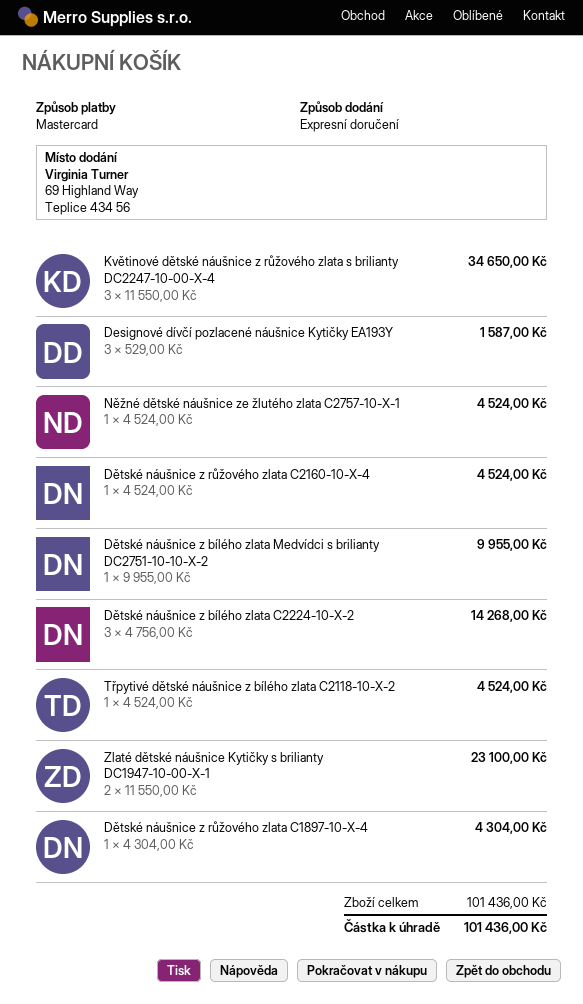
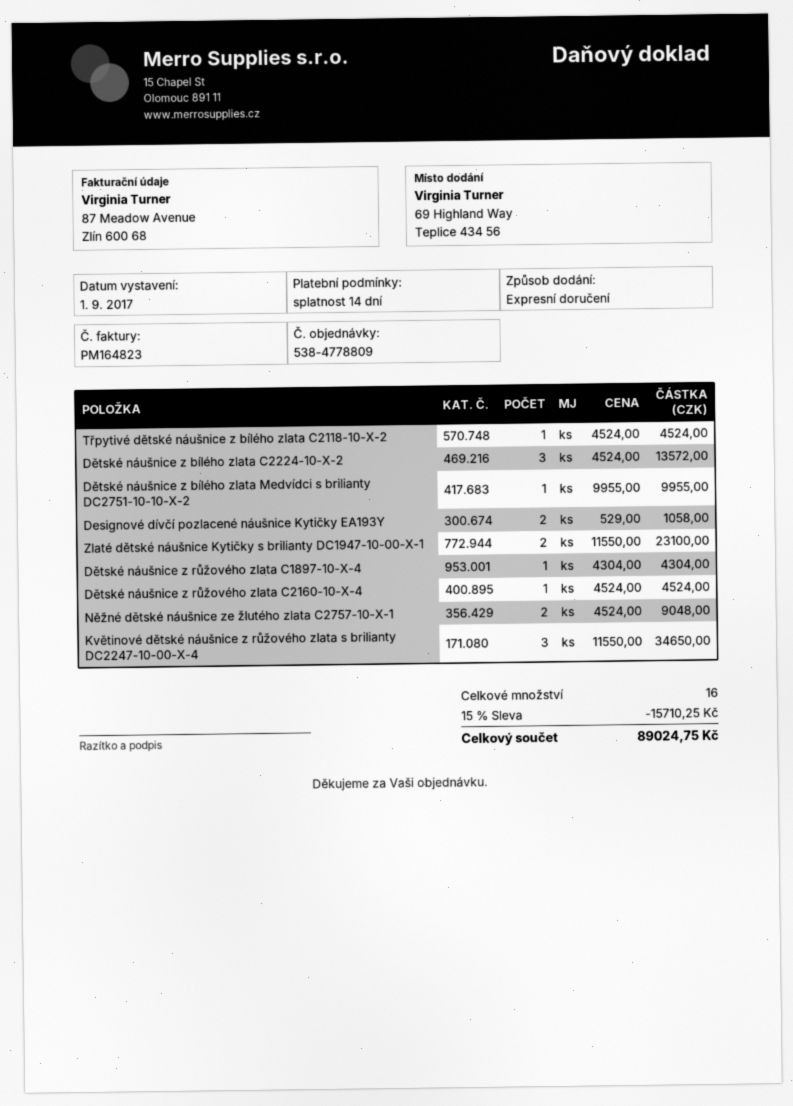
Designové dívčí pozlacené náušnice Kytičky EA193Y: 3 x 529.00 = 1587.00 -> 2 x 529.00 = 1058.00
Něžné dětské náušnice ze žlutého zlata C2757-10-X-1: 1 x 4524.00 = 4524.00 -> 2 x 4524.00 = 9048.00
Dětské náušnice z bílého zlata C2224-10-X-2: 3 x 4756.00 = 14268.00 -> 3 x 4524.00 = 13572.00
discount: none -> 15% = 15710.25
total: 101436.00 -> 89024.75

